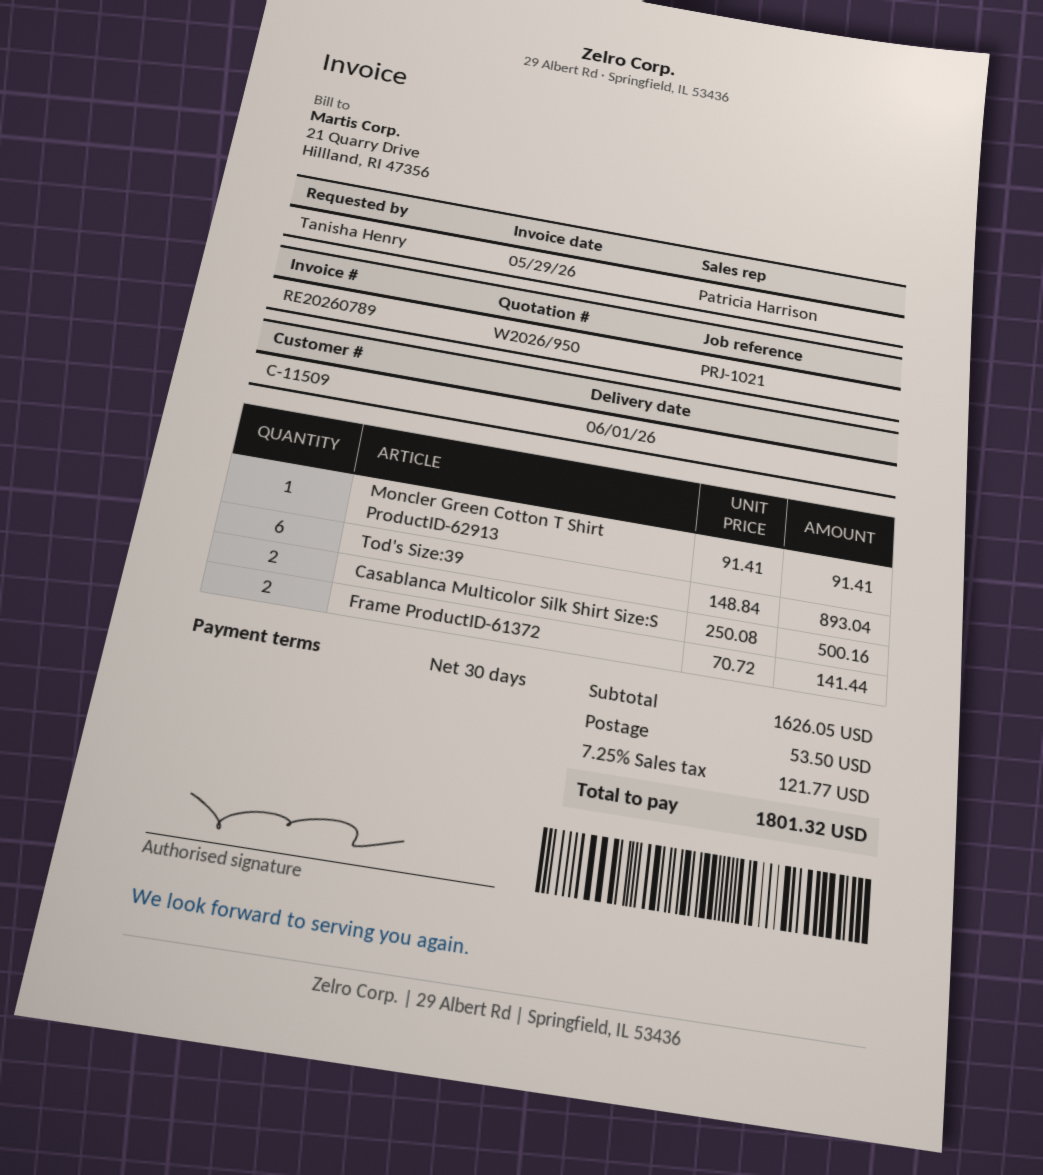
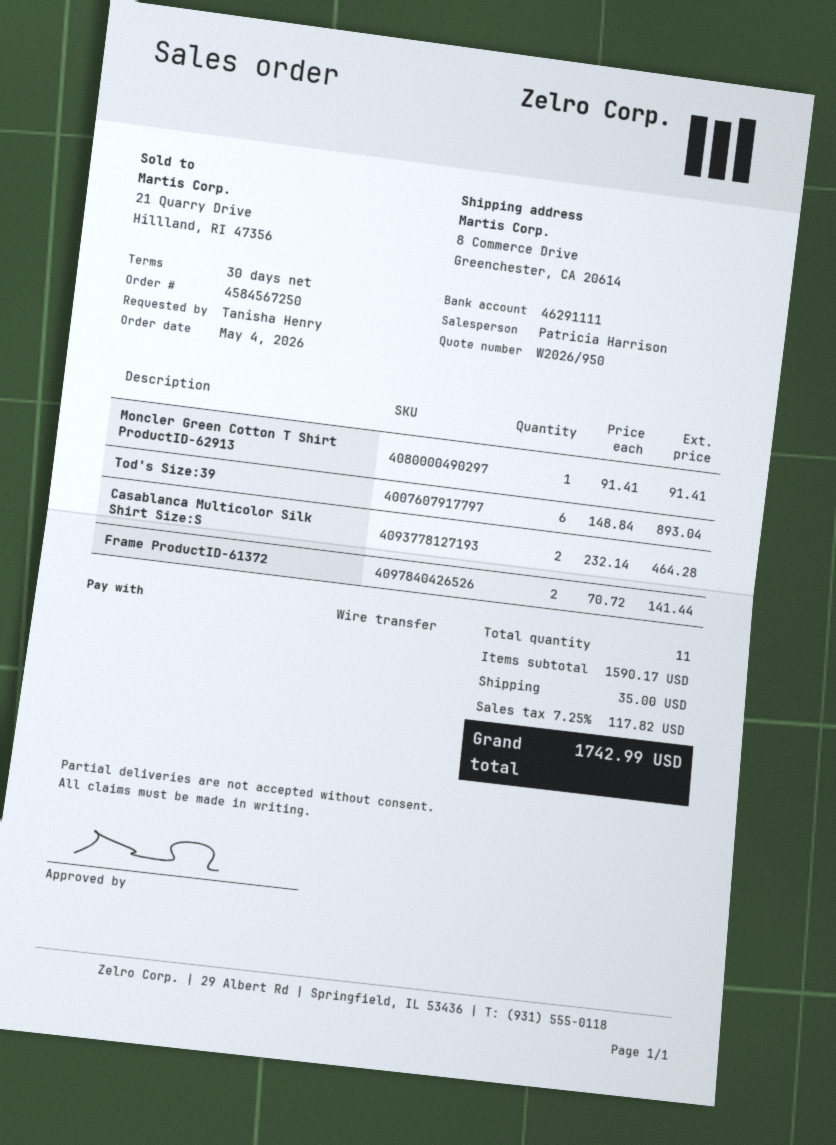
Casablanca Multicolor Silk Shirt Size:S: 2 x 250.08 = 500.16 -> 2 x 232.14 = 464.28
subtotal: 1626.05 -> 1590.17
shipping: 53.50 -> 35.00
tax: 7.25% = 121.77 -> 7.25% = 117.82
total: 1801.32 -> 1742.99

